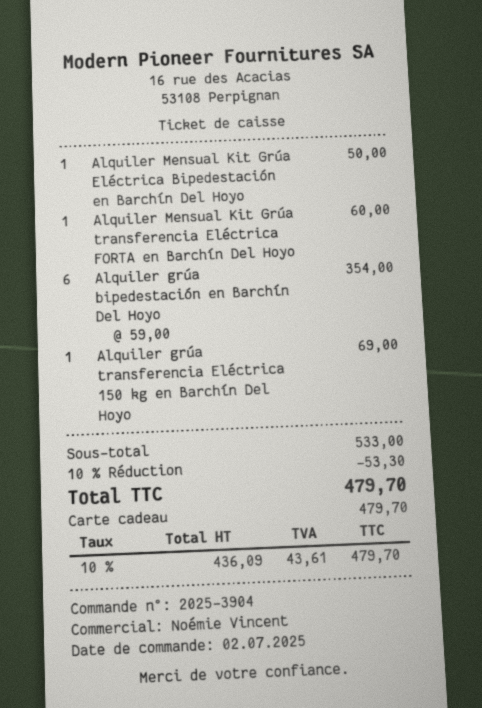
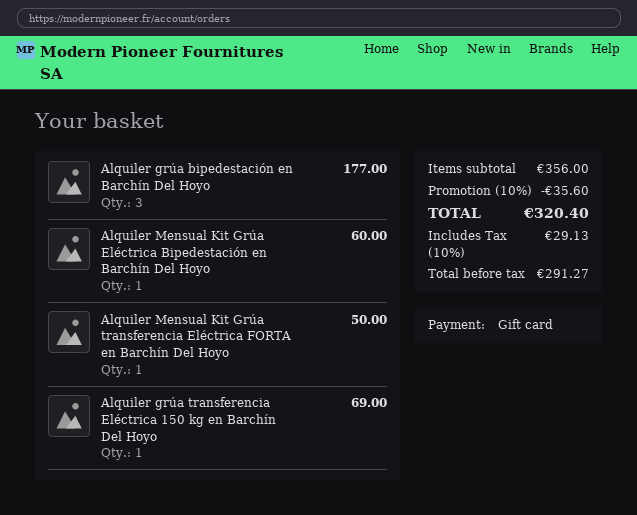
Alquiler Mensual Kit Grúa Eléctrica Bipedestación en Barchín Del Hoyo: 1 for 50.00 -> 1 for 60.00
Alquiler Mensual Kit Grúa transferencia Eléctrica FORTA en Barchín Del Hoyo: 1 for 60.00 -> 1 for 50.00
Alquiler grúa bipedestación en Barchín Del Hoyo: 6 for 354.00 -> 3 for 177.00
subtotal: 533.00 -> 356.00
discount: 10% = 53.30 -> 10% = 35.60
net: 436.09 -> 291.27
tax: 10% = 43.61 -> 10% = 29.13
total: 479.70 -> 320.40

